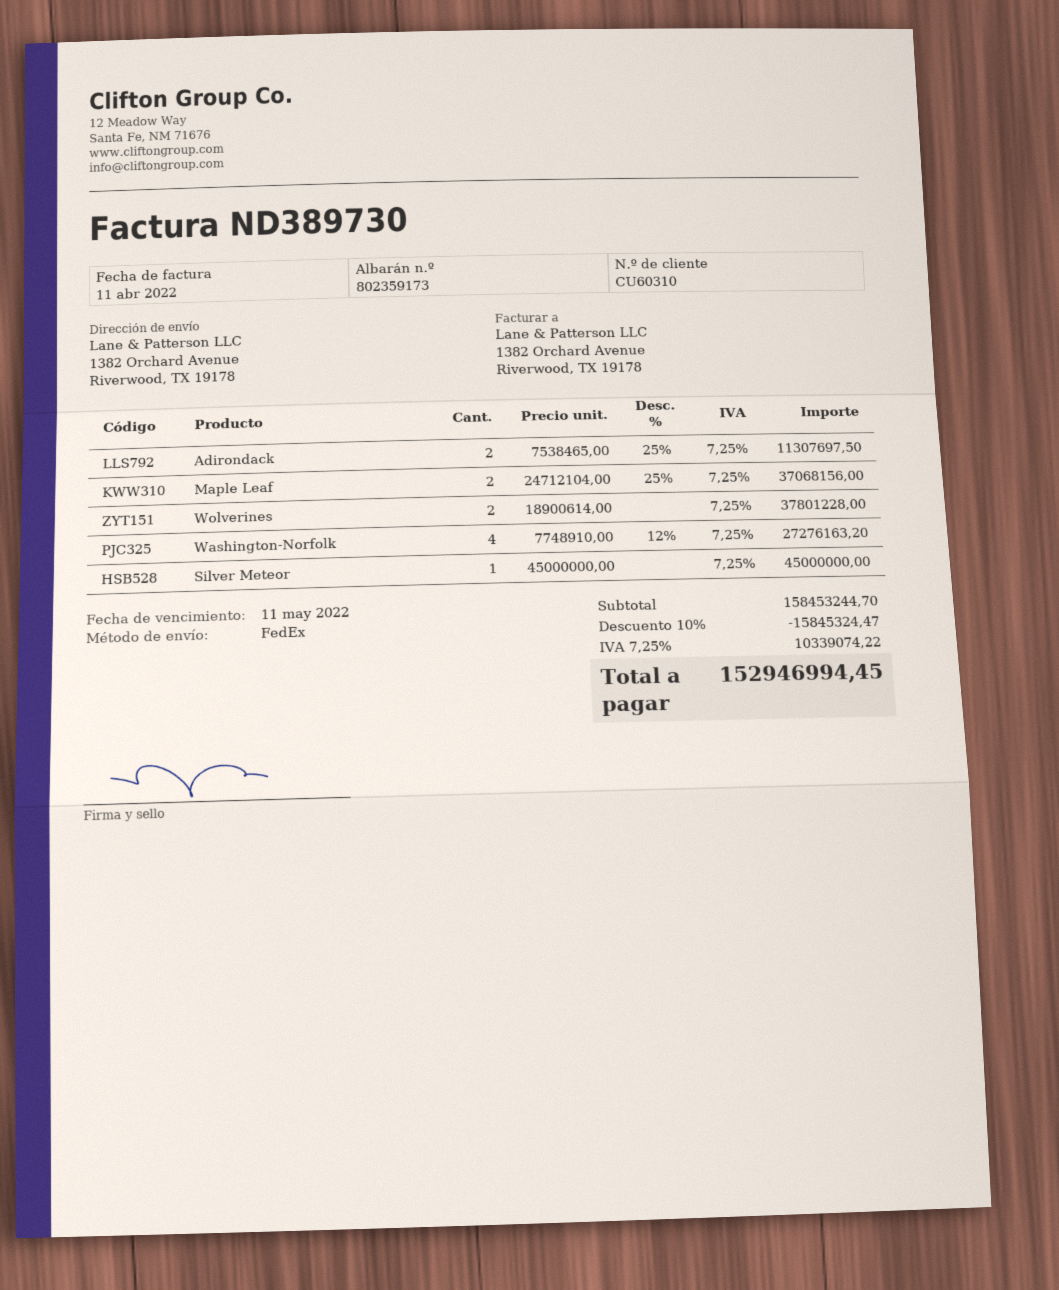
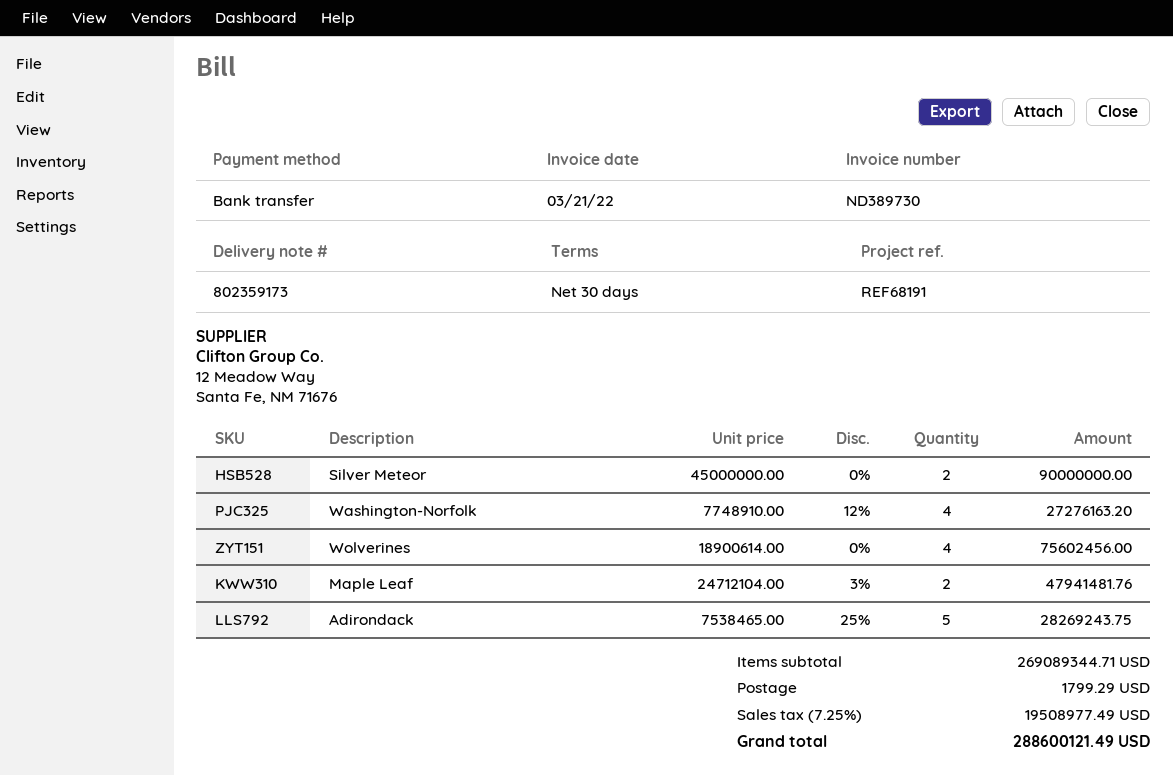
invoice date: 2022-04-11 -> 2022-03-21
Adirondack: 2 x 7538465.00 - 25% = 11307697.50 -> 5 x 7538465.00 - 25% = 28269243.75
Maple Leaf: 2 x 24712104.00 - 25% = 37068156.00 -> 2 x 24712104.00 - 3% = 47941481.76
Wolverines: 2 x 18900614.00 = 37801228.00 -> 4 x 18900614.00 = 75602456.00
Silver Meteor: 1 x 45000000.00 = 45000000.00 -> 2 x 45000000.00 = 90000000.00
subtotal: 158453244.70 -> 269089344.71
discount: 10% = 15845324.47 -> none
shipping: none -> 1799.29
tax: 7.25% = 10339074.22 -> 7.25% = 19508977.49
total: 152946994.45 -> 288600121.49

